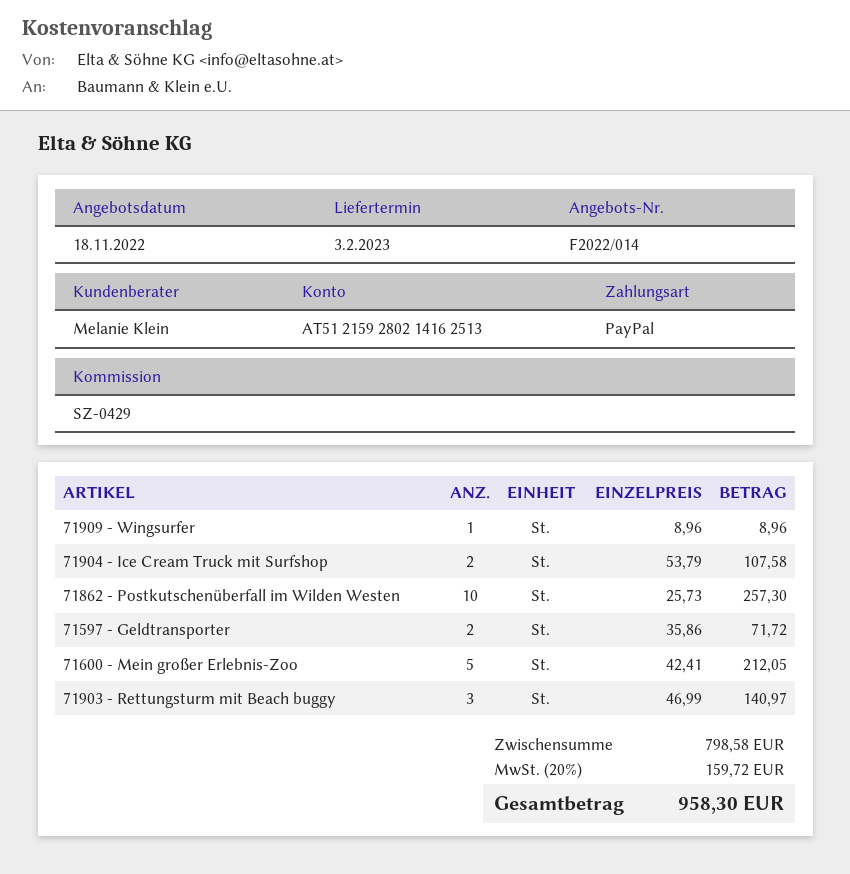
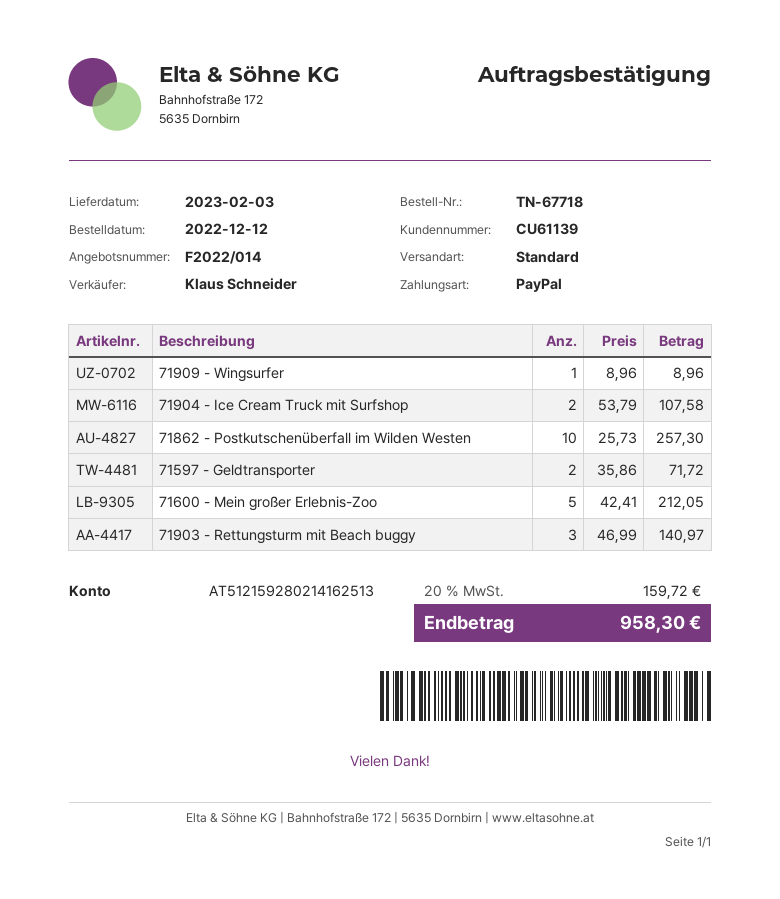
sales rep: Melanie Klein -> Klaus Schneider

